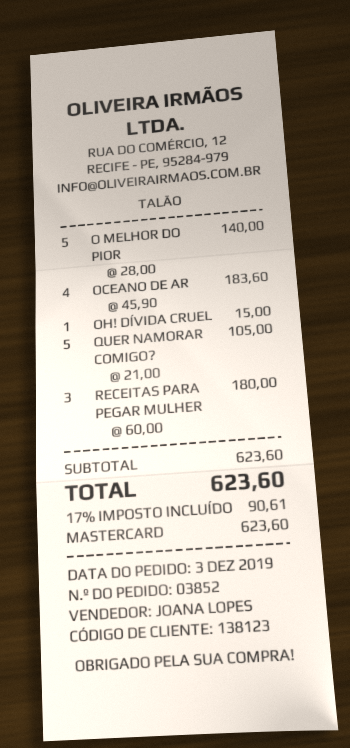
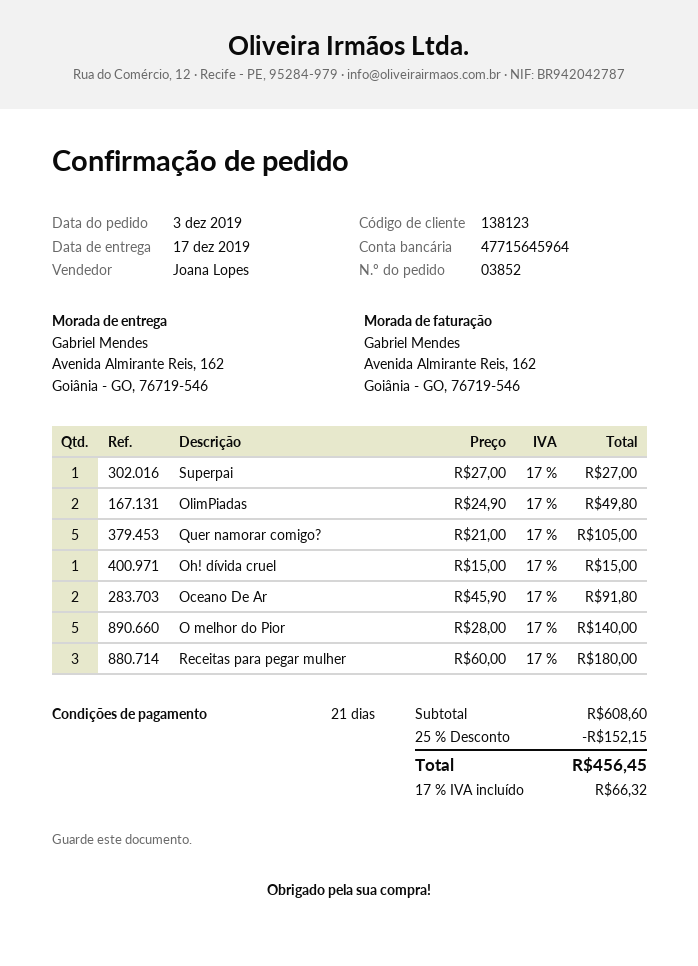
OCEANO DE AR: 4 x 45.90 = 183.60 -> 2 x 45.90 = 91.80
Superpai: none -> 1 x 27.00 = 27.00
OlimPiadas: none -> 2 x 24.90 = 49.80
subtotal: 623.60 -> 608.60
discount: none -> 25% = 152.15
tax: 17% = 90.61 -> 17% = 66.32
total: 623.60 -> 456.45

